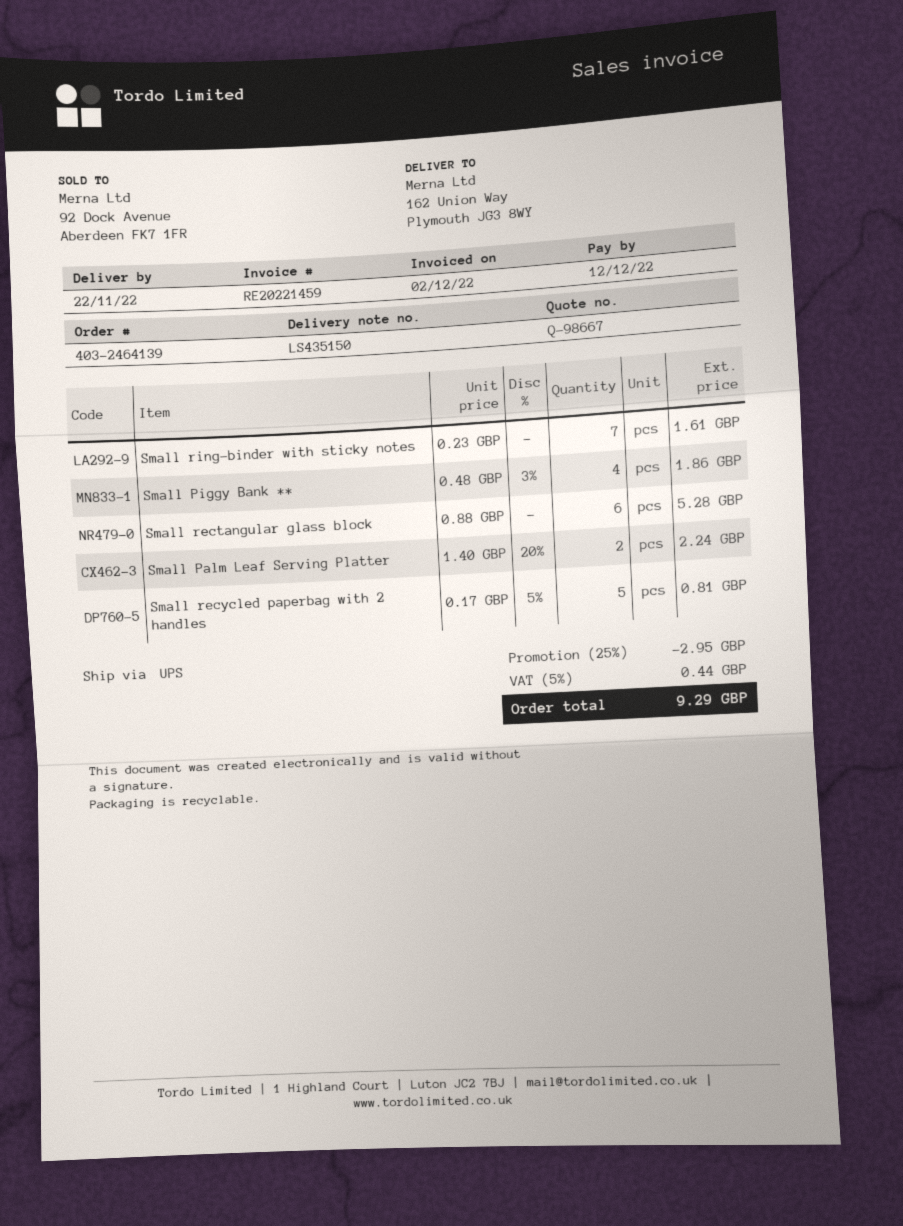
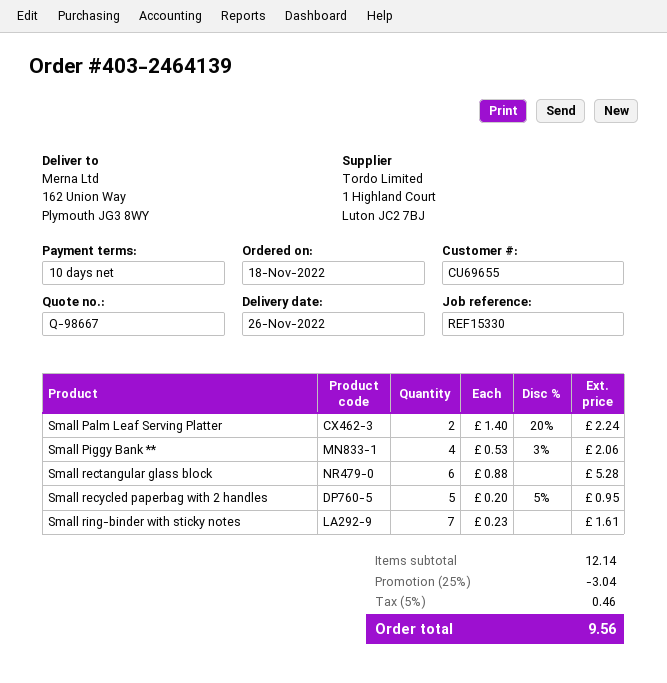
delivery date: 2022-11-22 -> 2022-11-26
Small Piggy Bank **: 4 x 0.48 - 3% = 1.86 -> 4 x 0.53 - 3% = 2.06
Small recycled paperbag with 2 handles: 5 x 0.17 - 5% = 0.81 -> 5 x 0.20 - 5% = 0.95
discount: 25% = 2.95 -> 25% = 3.04
tax: 5% = 0.44 -> 5% = 0.46
total: 9.29 -> 9.56

